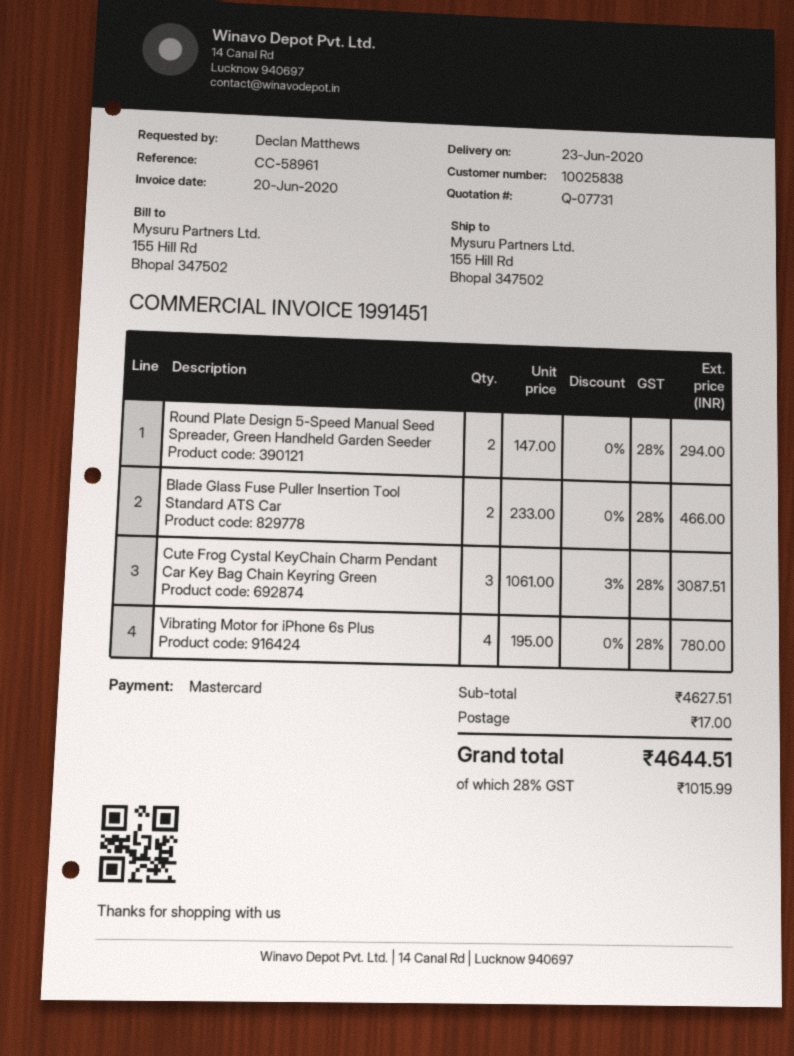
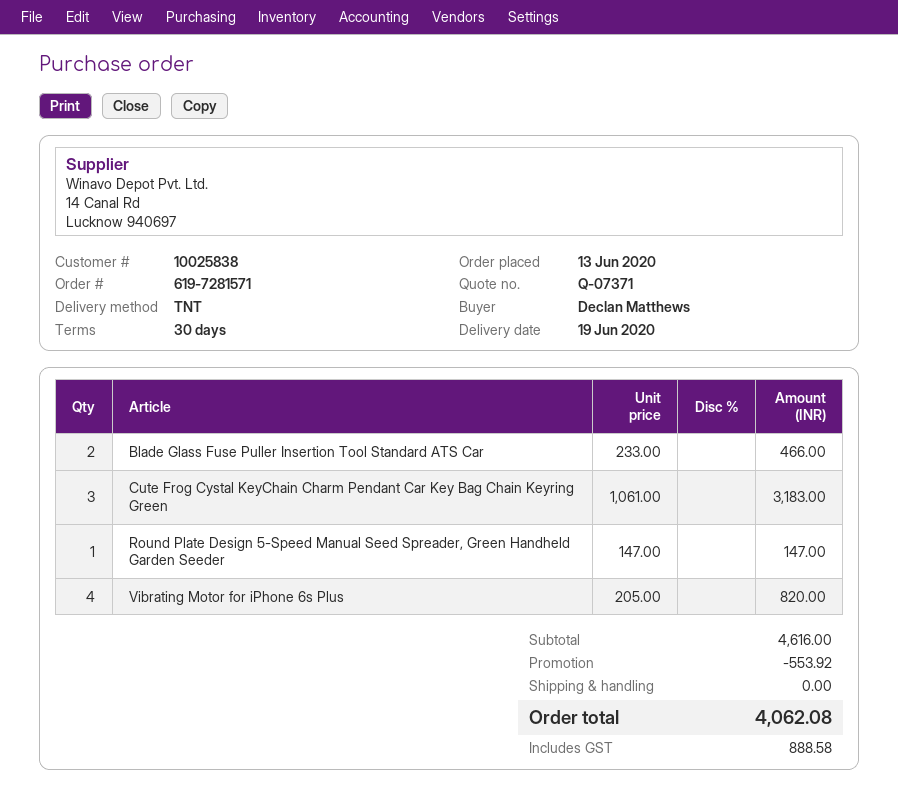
quote number: Q-07731 -> Q-07371
delivery date: 2020-06-23 -> 2020-06-19
Round Plate Design 5-Speed Manual Seed Spreader, Green Handheld Garden Seeder: 2 x 147.00 = 294.00 -> 1 x 147.00 = 147.00
Cute Frog Cystal KeyChain Charm Pendant Car Key Bag Chain Keyring Green: 3 x 1061.00 - 3% = 3087.51 -> 3 x 1061.00 = 3183.00
Vibrating Motor for iPhone 6s Plus: 4 x 195.00 = 780.00 -> 4 x 205.00 = 820.00
subtotal: 4627.51 -> 4616.00
discount: none -> 553.92
shipping: 17.00 -> 0.00
tax: 1015.99 -> 888.58
total: 4644.51 -> 4062.08

